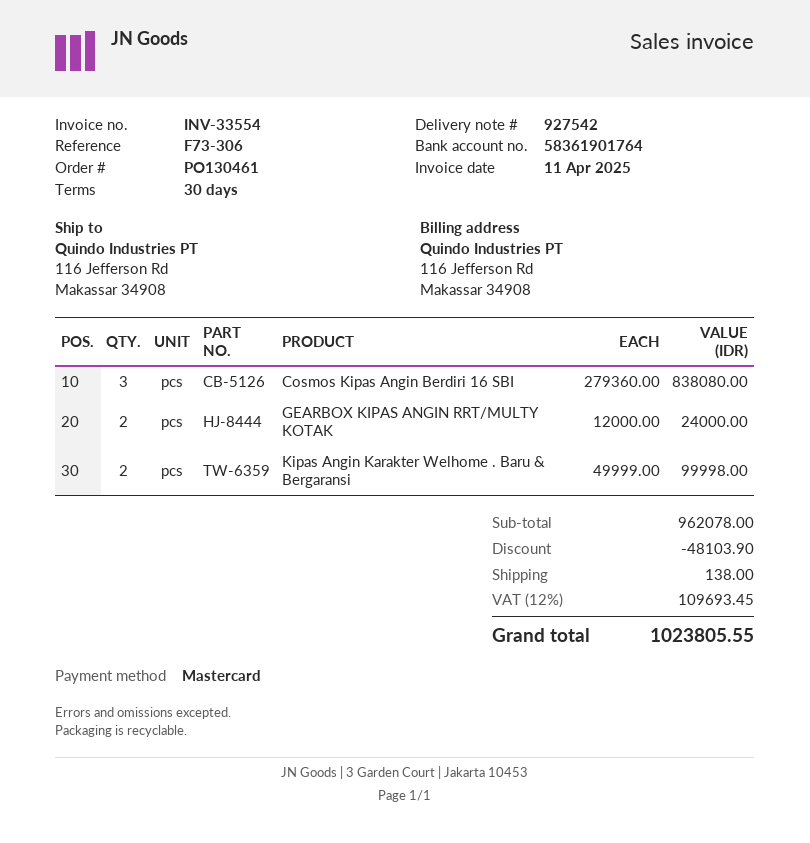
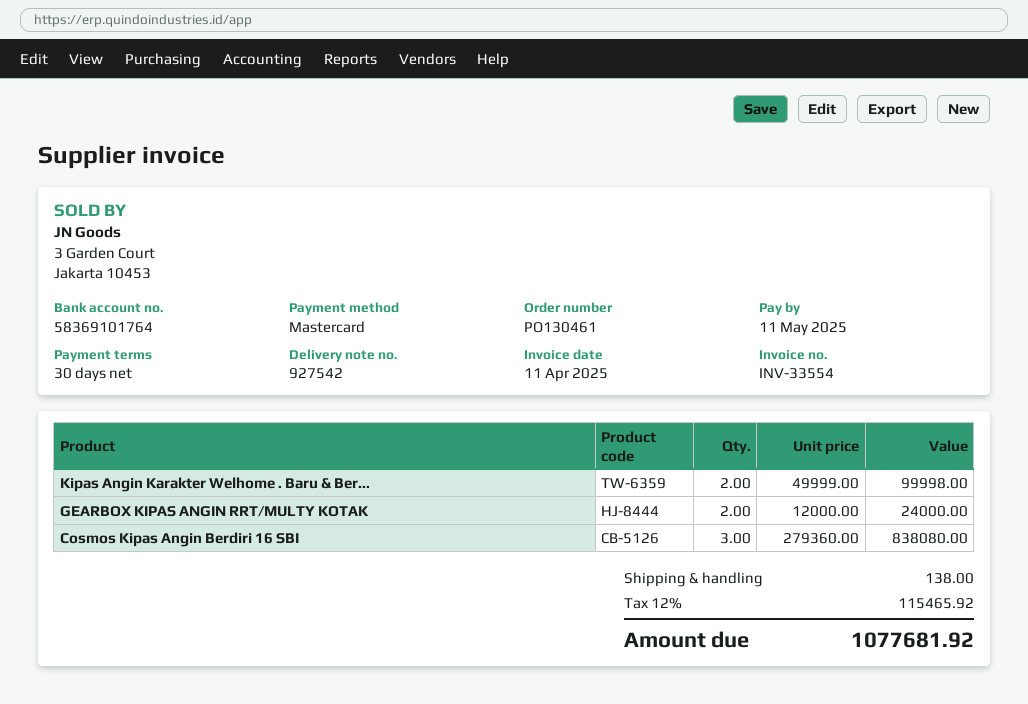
bank account: 58361901764 -> 58369101764
discount: 48103.90 -> none
tax: 12% = 109693.45 -> 12% = 115465.92
total: 1023805.55 -> 1077681.92

